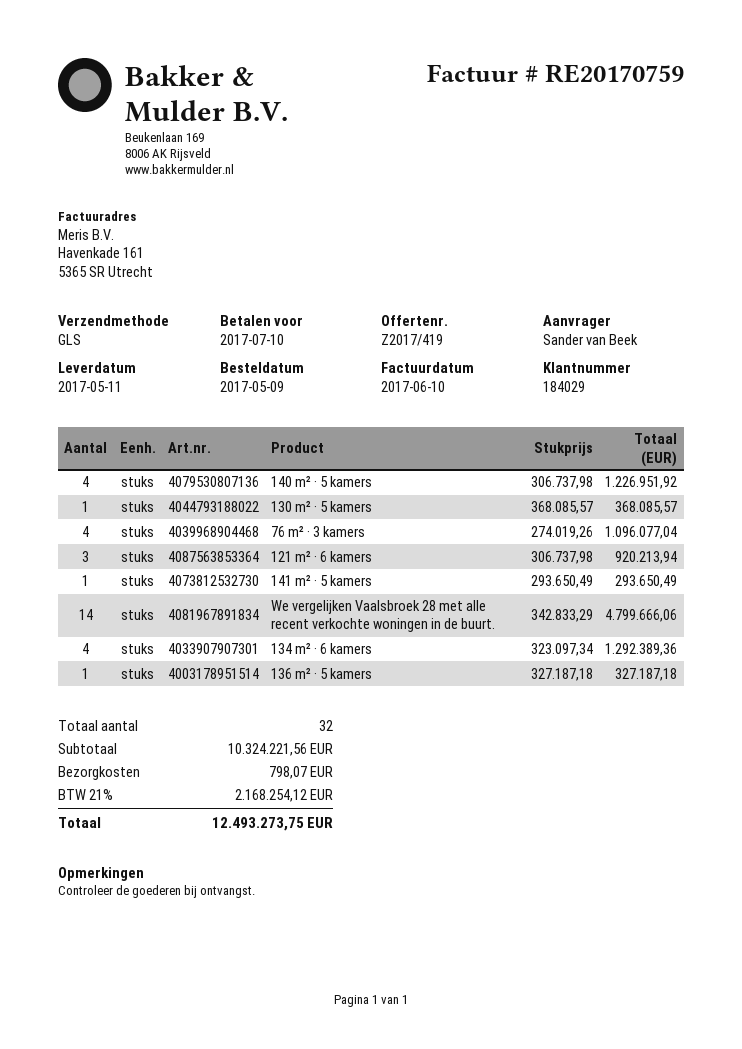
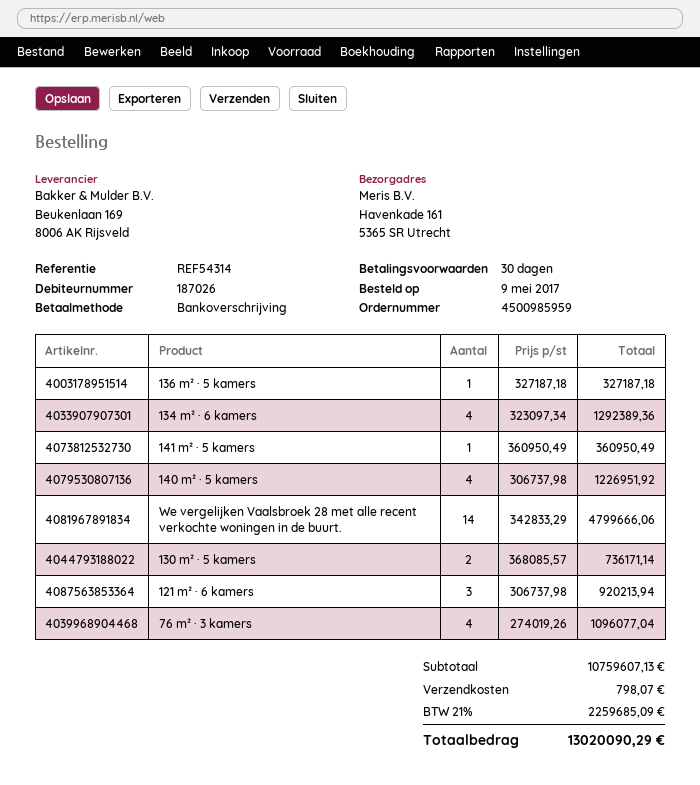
customer number: 184029 -> 187026
130 m² · 5 kamers: 1 x 368085.57 = 368085.57 -> 2 x 368085.57 = 736171.14
141 m² · 5 kamers: 1 x 293650.49 = 293650.49 -> 1 x 360950.49 = 360950.49
subtotal: 10324221.56 -> 10759607.13
tax: 21% = 2168254.12 -> 21% = 2259685.09
total: 12493273.75 -> 13020090.29

